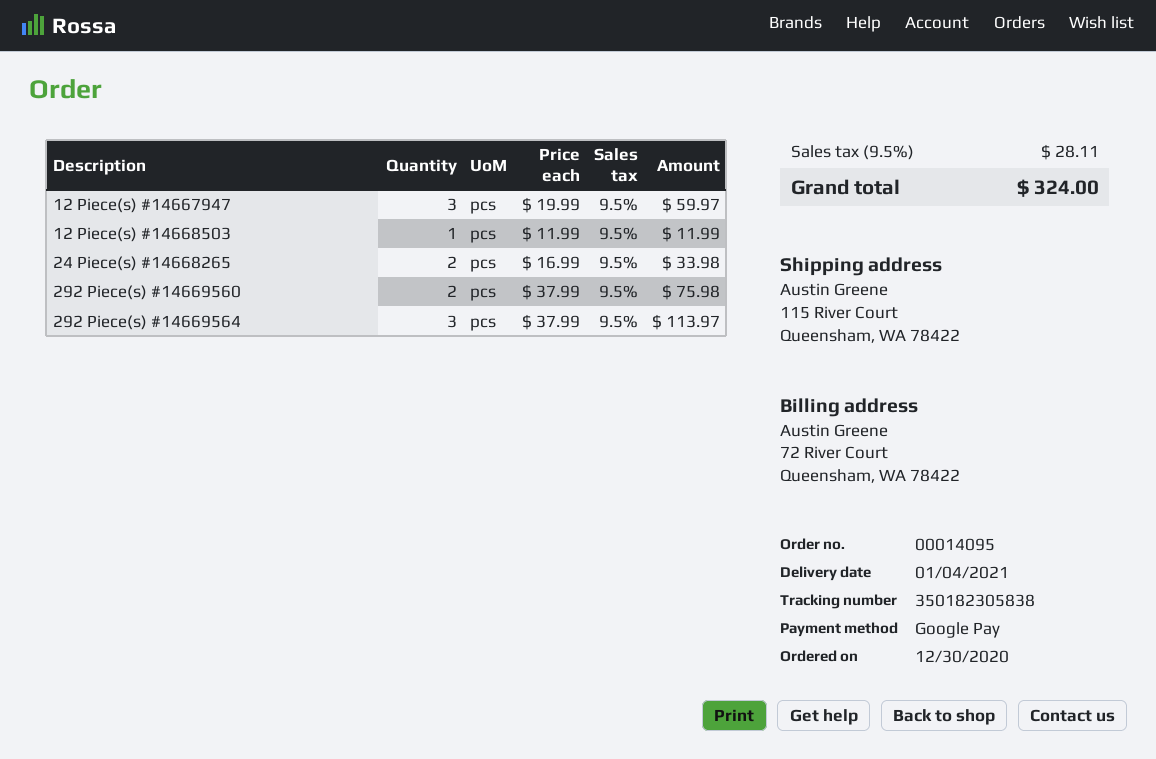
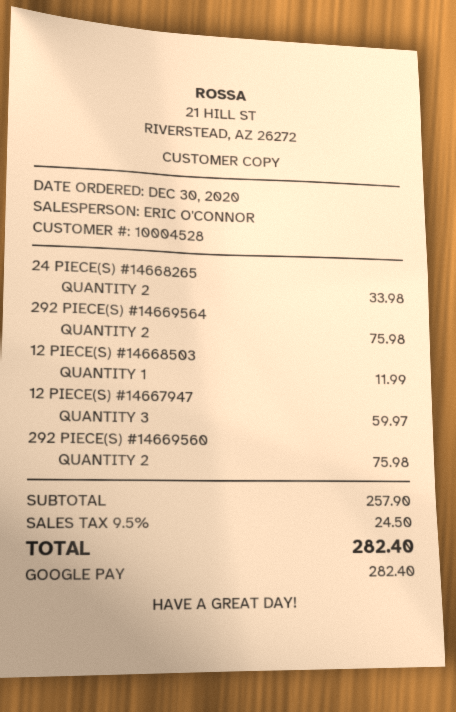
292 Piece(s) #14669564: 3 for 113.97 -> 2 for 75.98
tax: 9.5% = 28.11 -> 9.5% = 24.50
total: 324.00 -> 282.40

